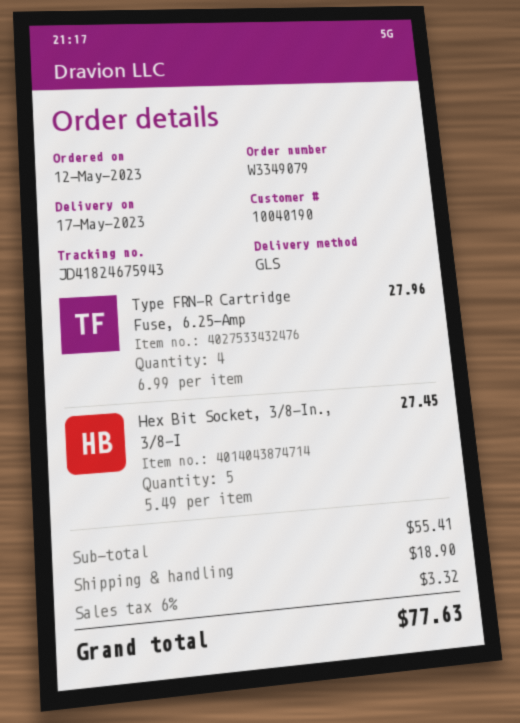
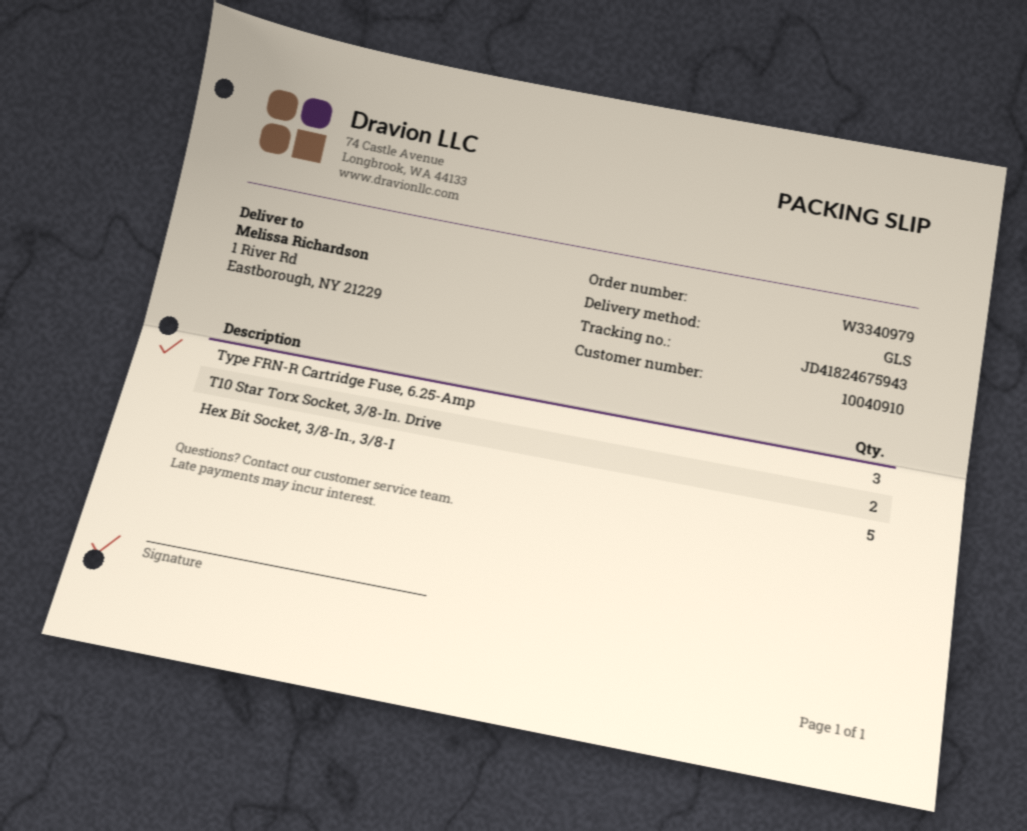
order number: W3349079 -> W3340979
customer number: 10040190 -> 10040910
Type FRN-R Cartridge Fuse, 6.25-Amp: 4 -> 3
T10 Star Torx Socket, 3/8-In. Drive: none -> 2

